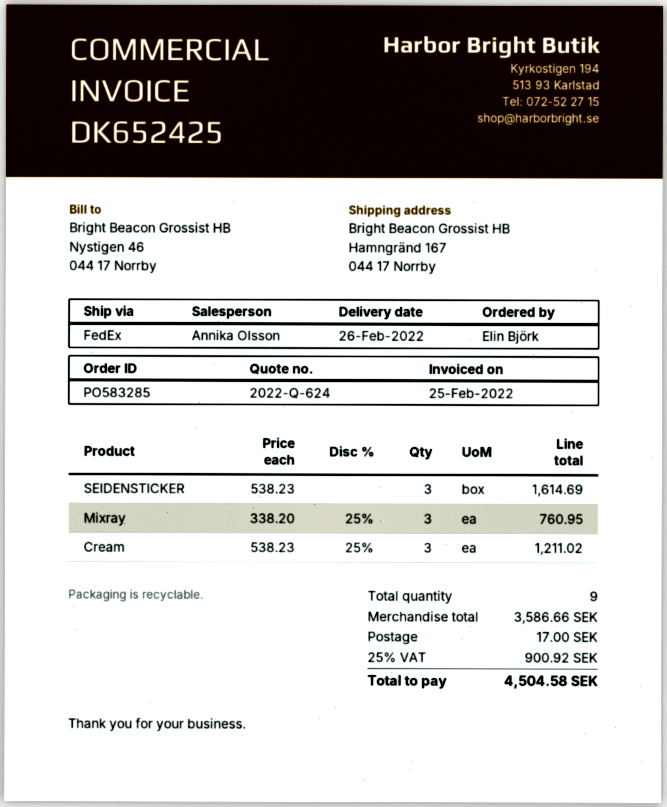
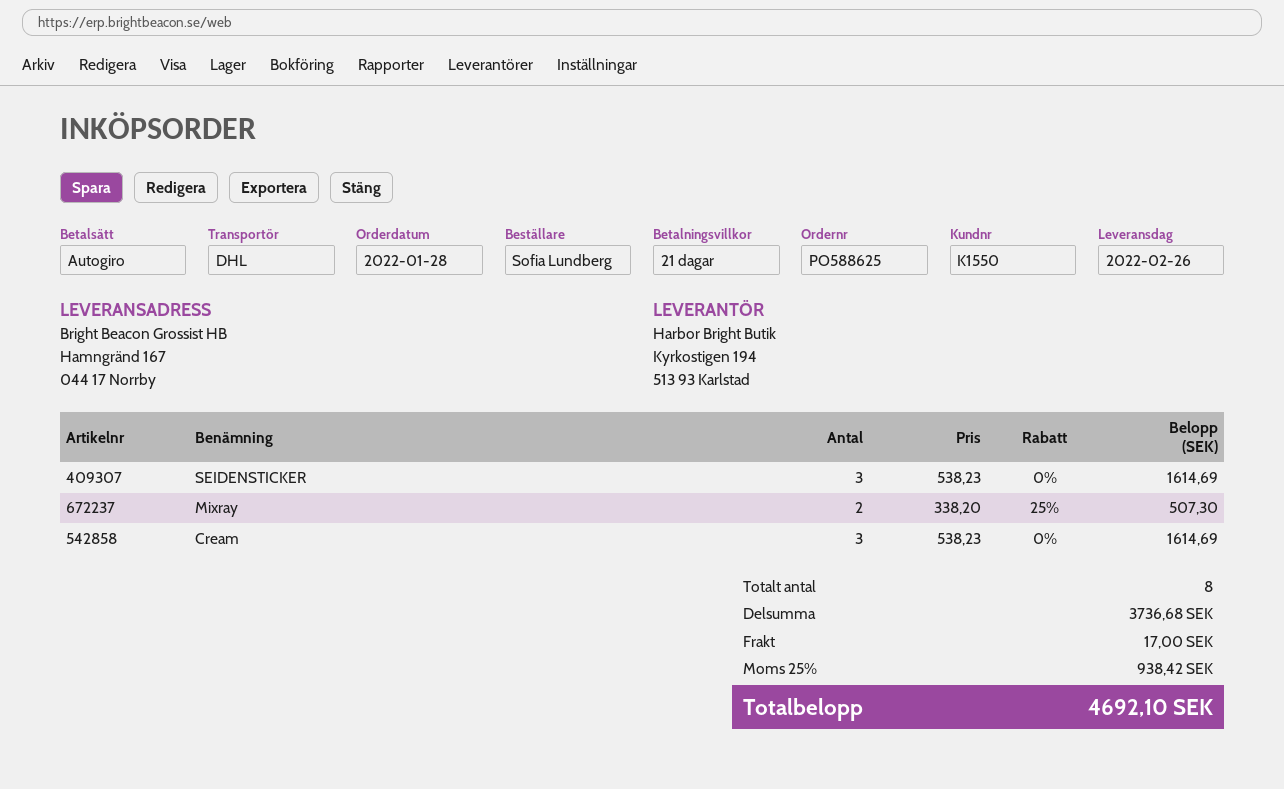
order number: PO583285 -> PO588625
ordered by: Elin Björk -> Sofia Lundberg
shipping method: FedEx -> DHL
Mixray: 3 x 338.20 - 25% = 760.95 -> 2 x 338.20 - 25% = 507.30
Cream: 3 x 538.23 - 25% = 1211.02 -> 3 x 538.23 = 1614.69
total quantity: 9 -> 8
subtotal: 3586.66 -> 3736.68
tax: 25% = 900.92 -> 25% = 938.42
total: 4504.58 -> 4692.10

